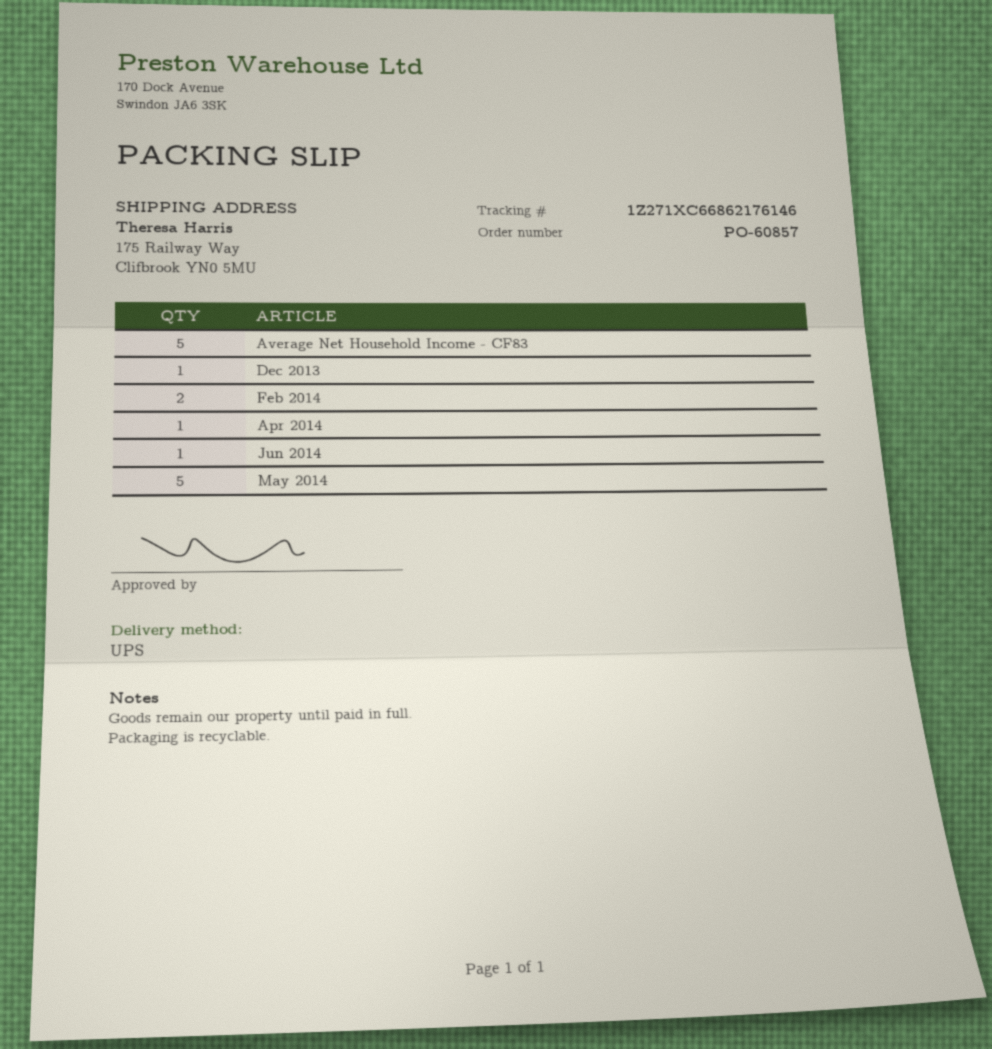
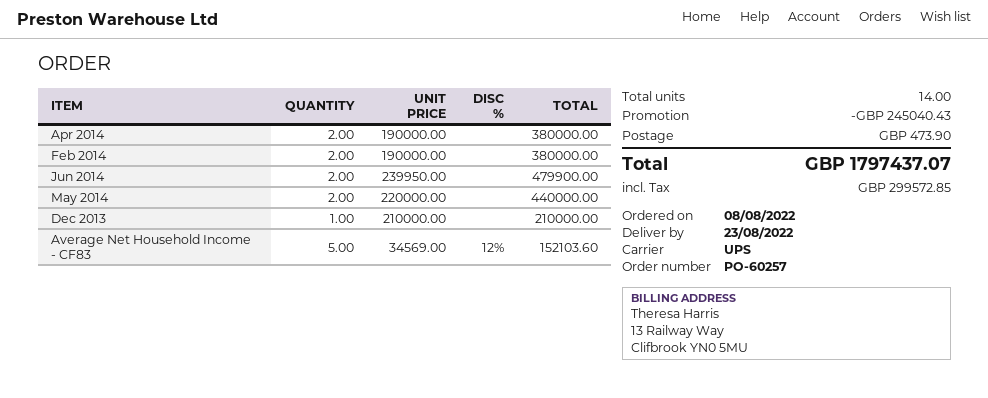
order number: PO-60857 -> PO-60257
Apr 2014: 1 -> 2
Jun 2014: 1 -> 2
May 2014: 5 -> 2

